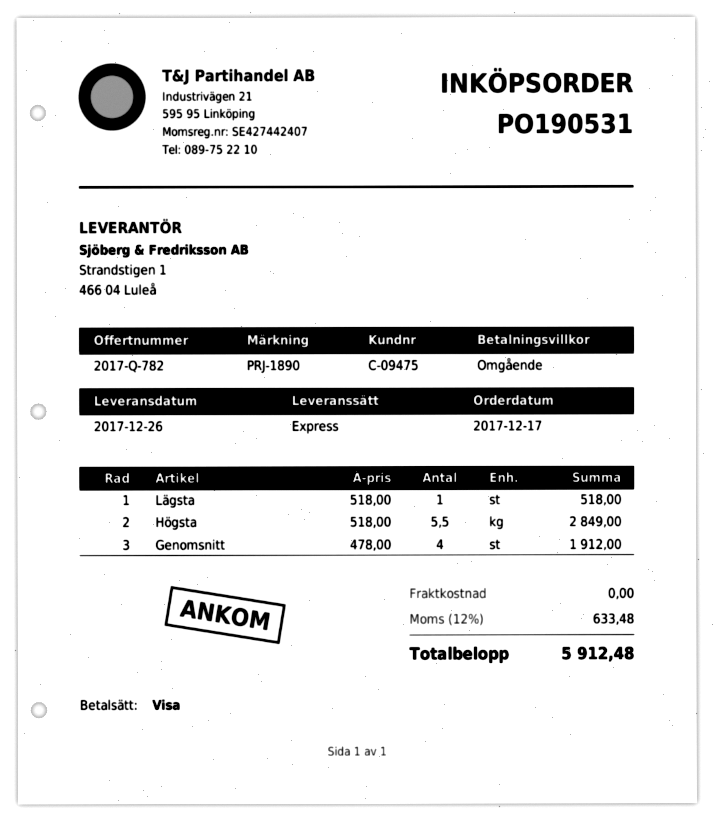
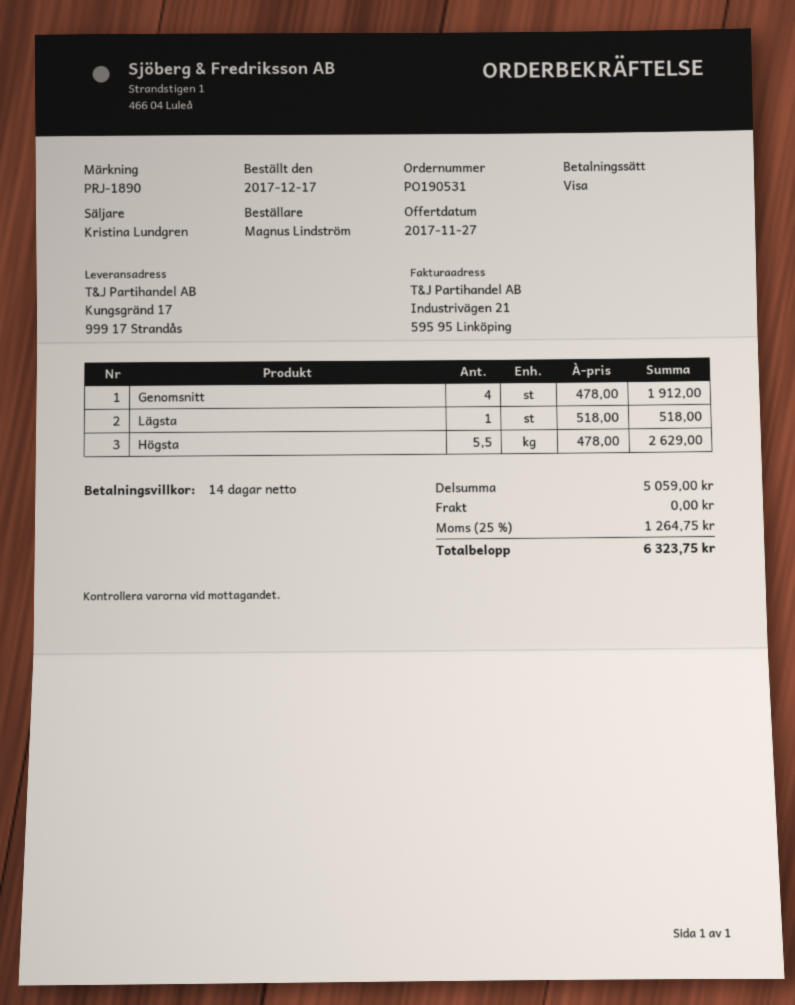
payment terms: on receipt -> 14 days
Högsta: 5.5 x 518.00 = 2849.00 -> 5.5 x 478.00 = 2629.00
tax: 12% = 633.48 -> 25% = 1264.75
total: 5912.48 -> 6323.75

